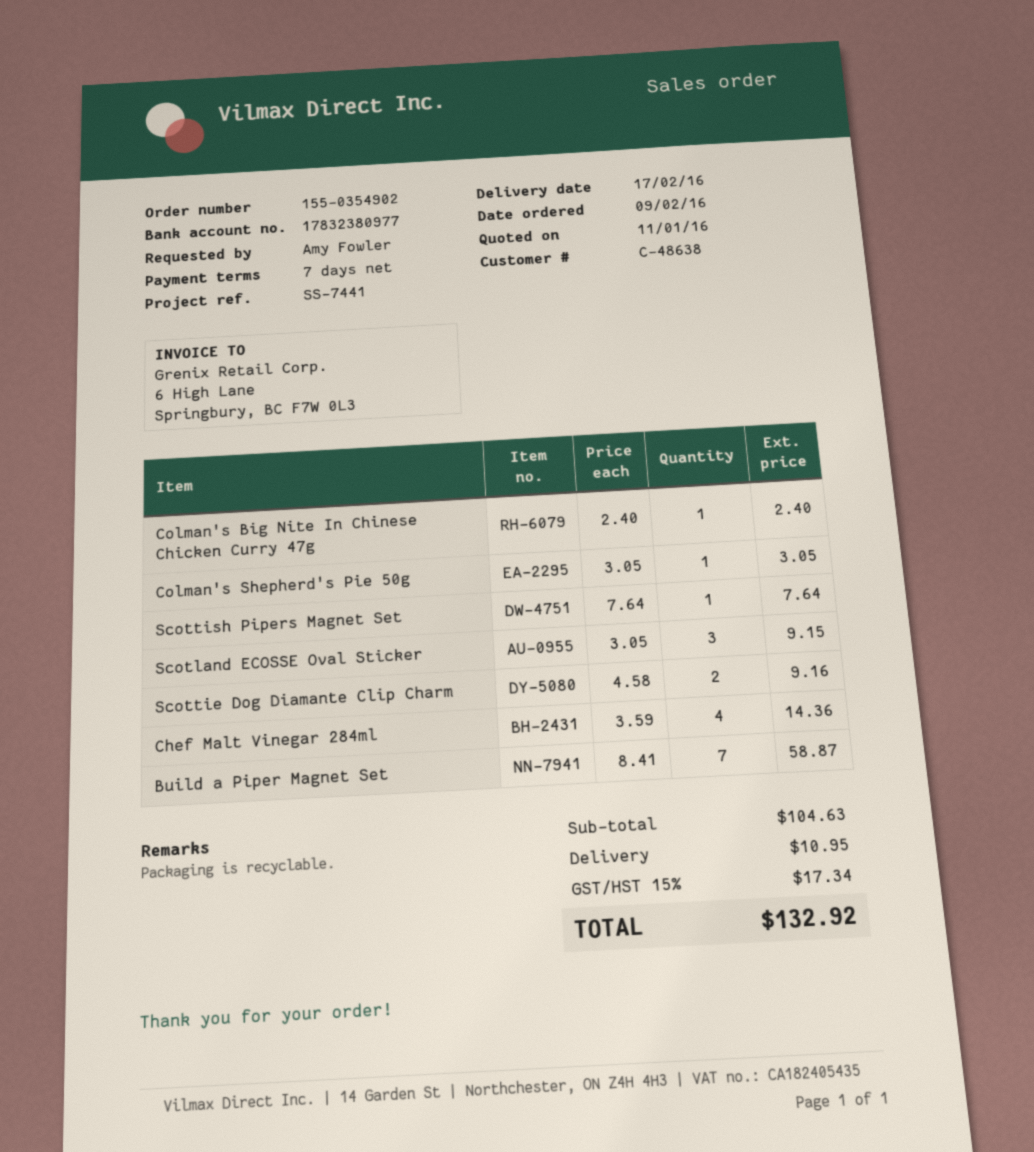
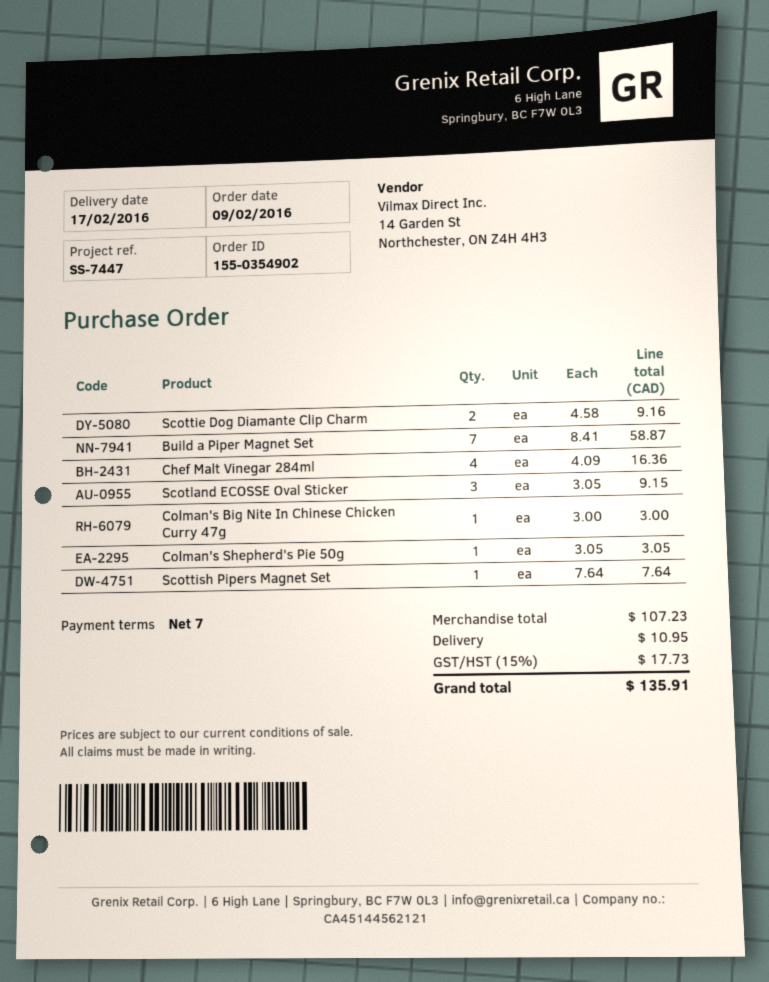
reference: SS-7441 -> SS-7447
Colman's Big Nite In Chinese Chicken Curry 47g: 1 x 2.40 = 2.40 -> 1 x 3.00 = 3.00
Chef Malt Vinegar 284ml: 4 x 3.59 = 14.36 -> 4 x 4.09 = 16.36
subtotal: 104.63 -> 107.23
tax: 15% = 17.34 -> 15% = 17.73
total: 132.92 -> 135.91

